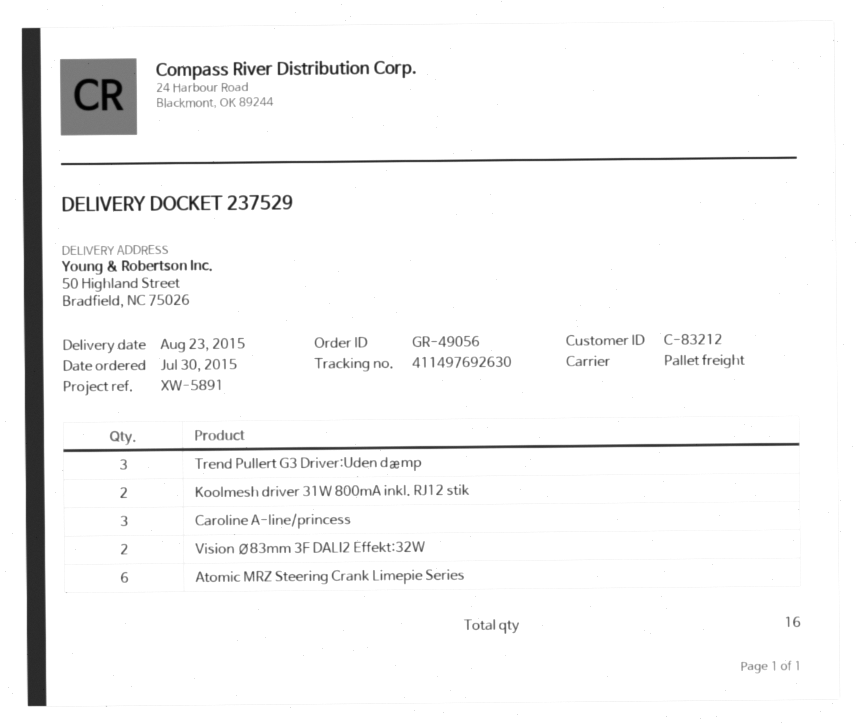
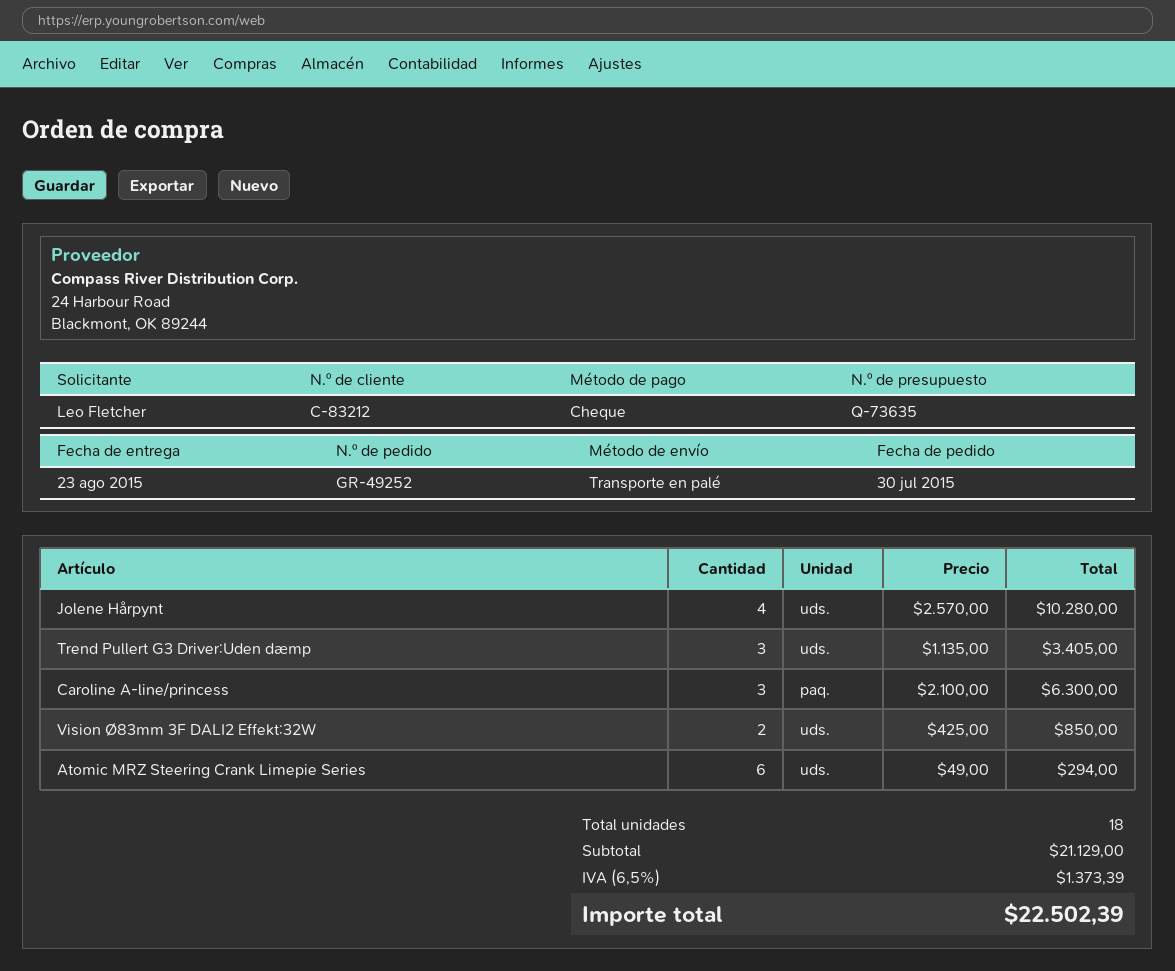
order number: GR-49056 -> GR-49252
Koolmesh driver 31W 800mA inkl. RJ12 stik: 2 -> none
Jolene Hårpynt: none -> 4
total quantity: 16 -> 18

